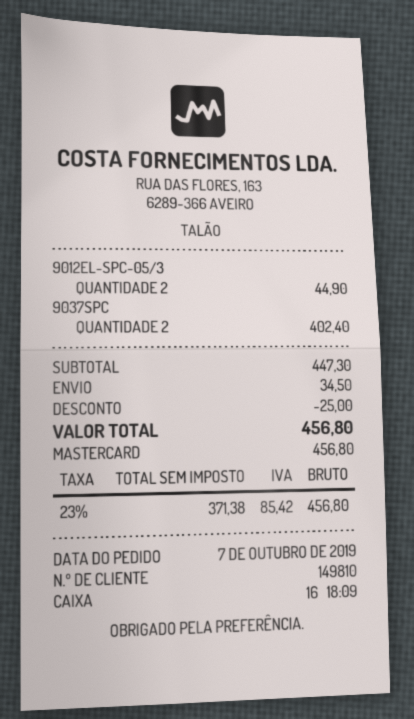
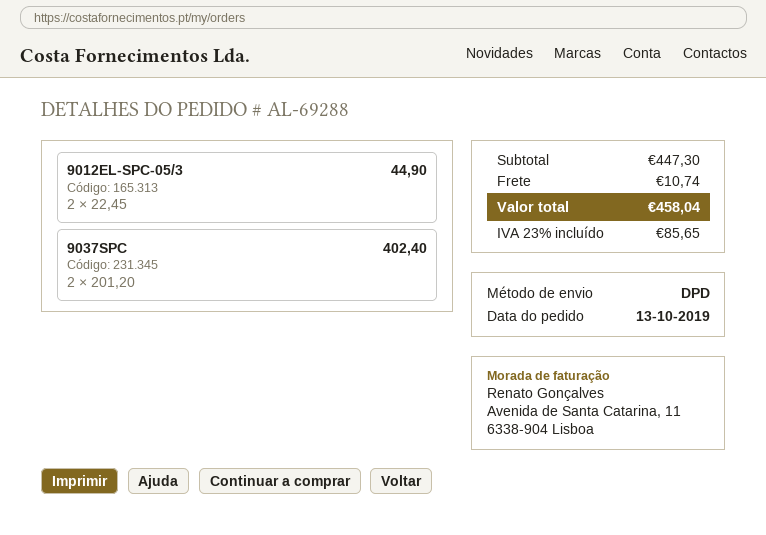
order date: 2019-10-07 -> 2019-10-13
discount: 25.00 -> none
shipping: 34.50 -> 10.74
tax: 23% = 85.42 -> 23% = 85.65
total: 456.80 -> 458.04

